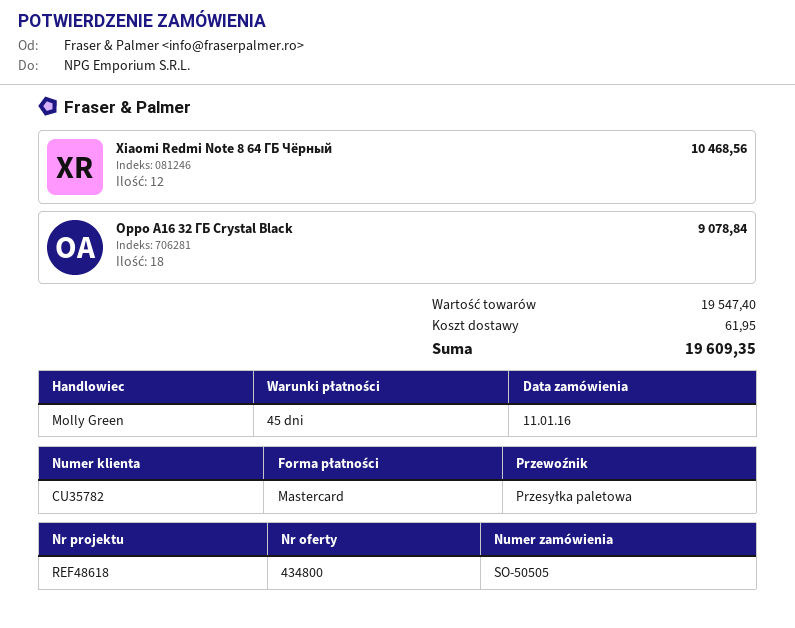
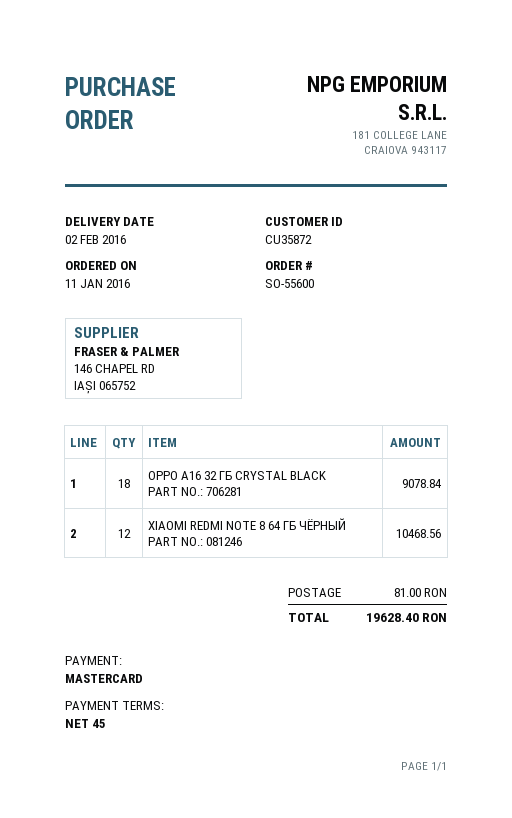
order number: SO-50505 -> SO-55600
customer number: CU35782 -> CU35872
shipping: 61.95 -> 81.00
total: 19609.35 -> 19628.40

